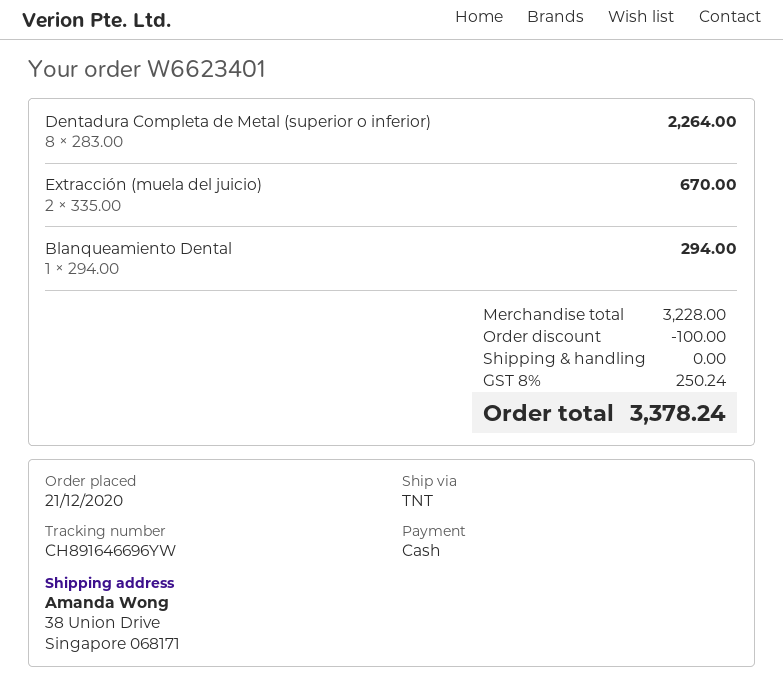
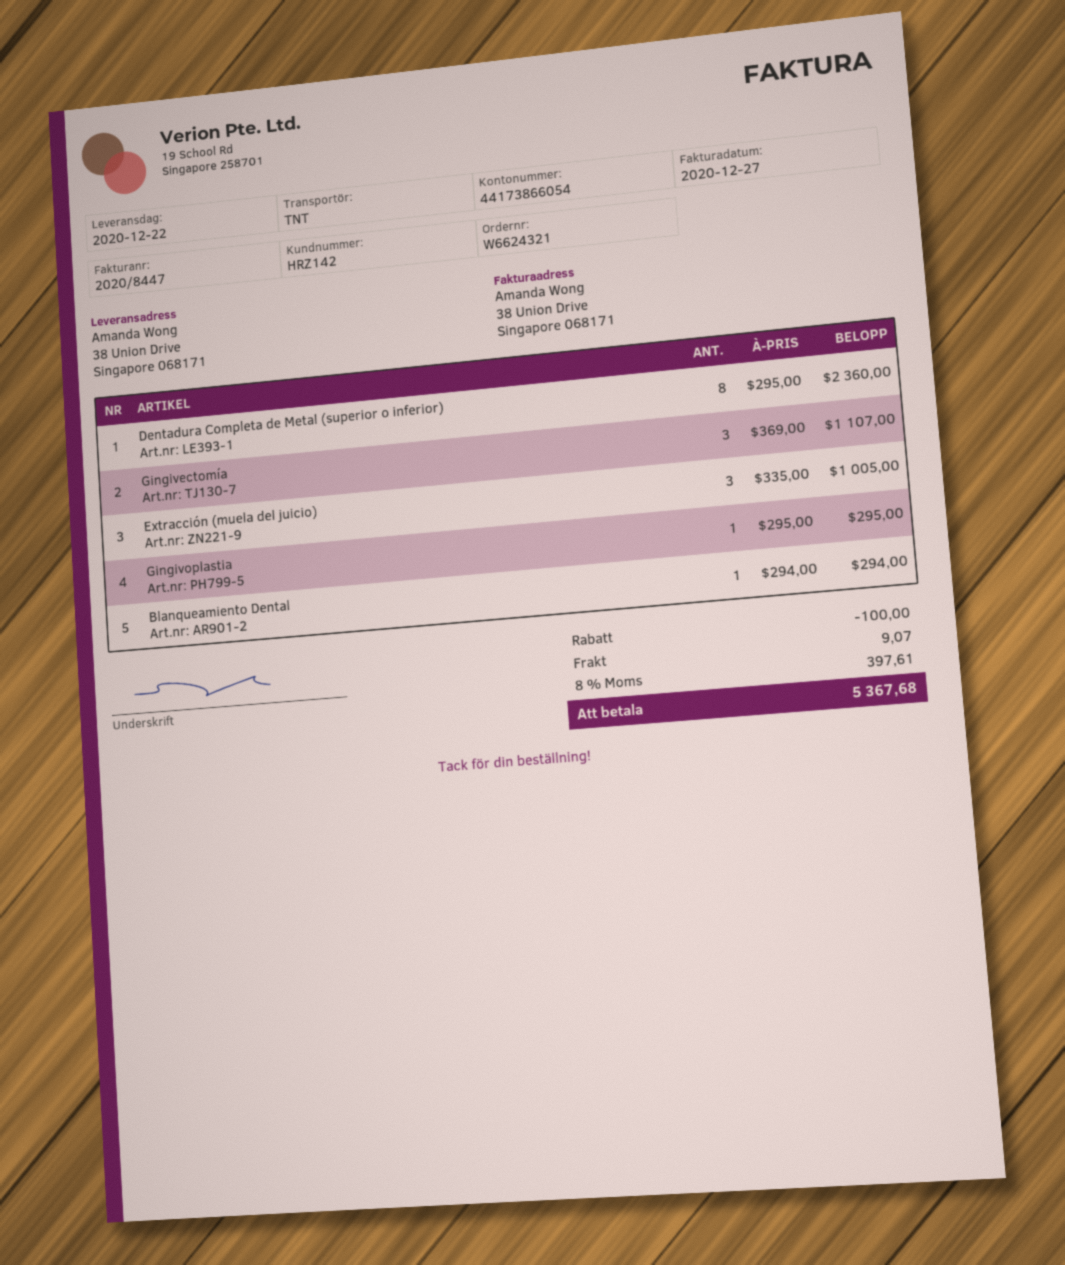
order number: W6623401 -> W6624321
Dentadura Completa de Metal (superior o inferior): 8 x 283.00 = 2264.00 -> 8 x 295.00 = 2360.00
Extracción (muela del juicio): 2 x 335.00 = 670.00 -> 3 x 335.00 = 1005.00
Gingivectomía: none -> 3 x 369.00 = 1107.00
Gingivoplastia: none -> 1 x 295.00 = 295.00
shipping: 0.00 -> 9.07
tax: 8% = 250.24 -> 8% = 397.61
total: 3378.24 -> 5367.68

